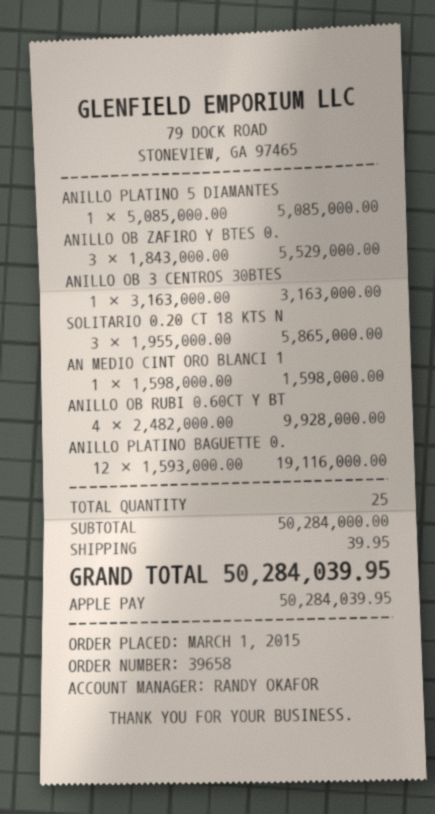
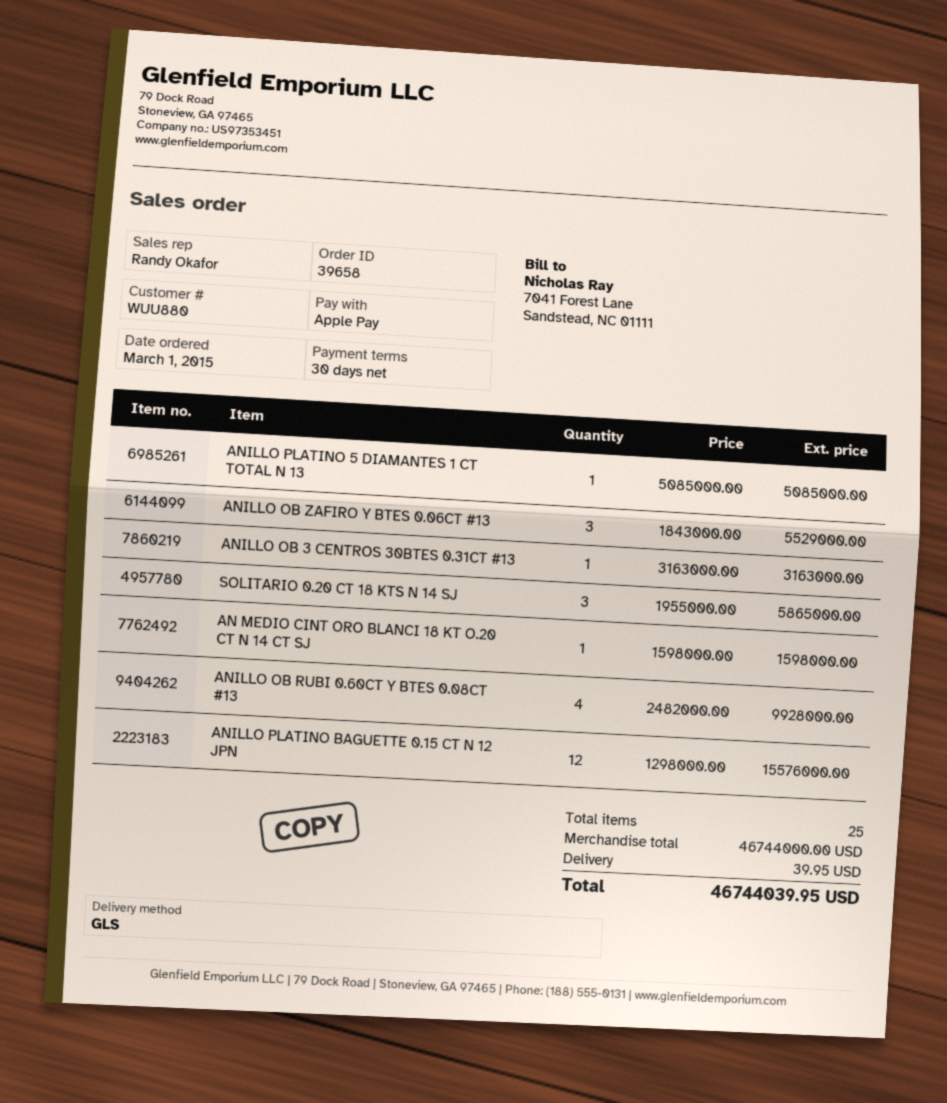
ANILLO PLATINO BAGUETTE 0.: 12 x 1593000.00 = 19116000.00 -> 12 x 1298000.00 = 15576000.00
subtotal: 50284000.00 -> 46744000.00
total: 50284039.95 -> 46744039.95

